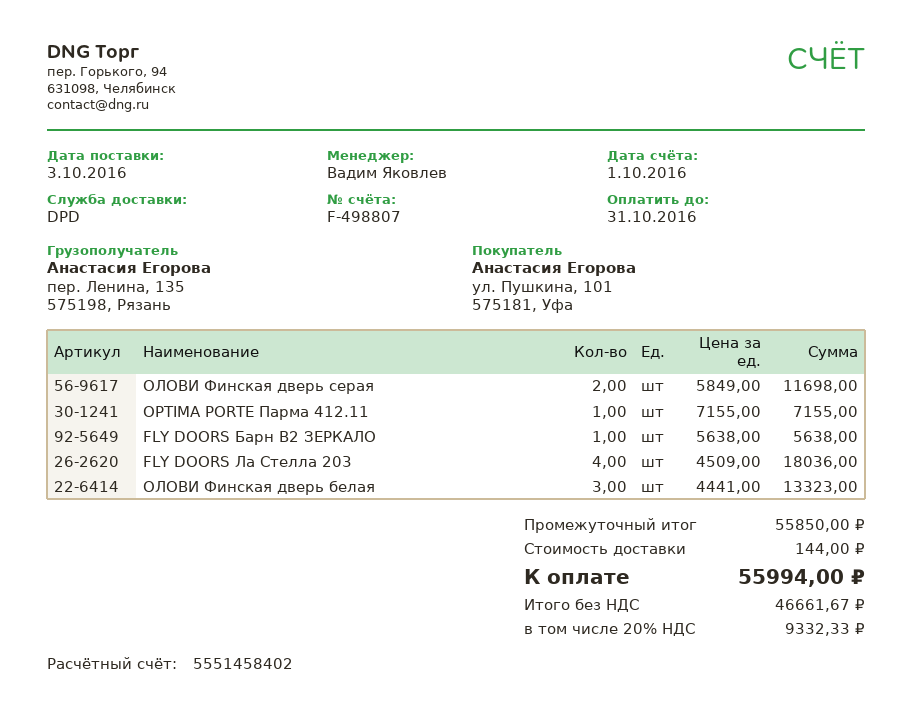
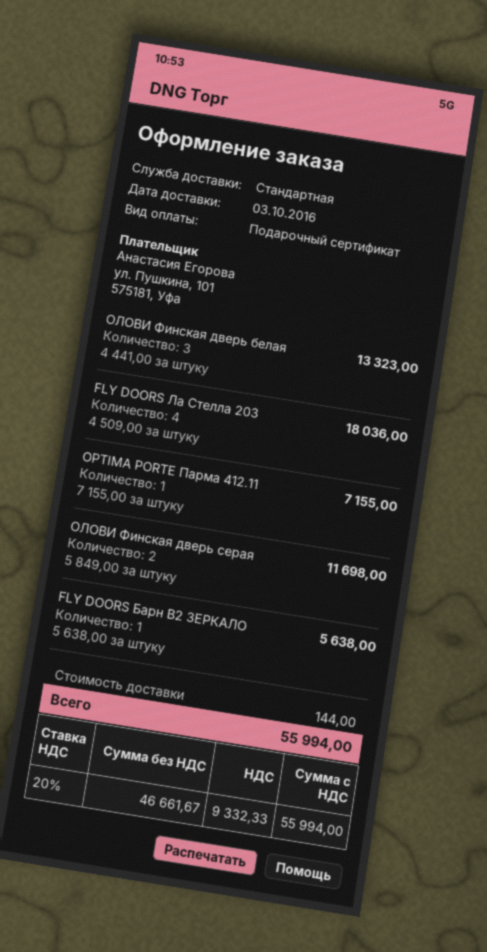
shipping method: DPD -> standard

